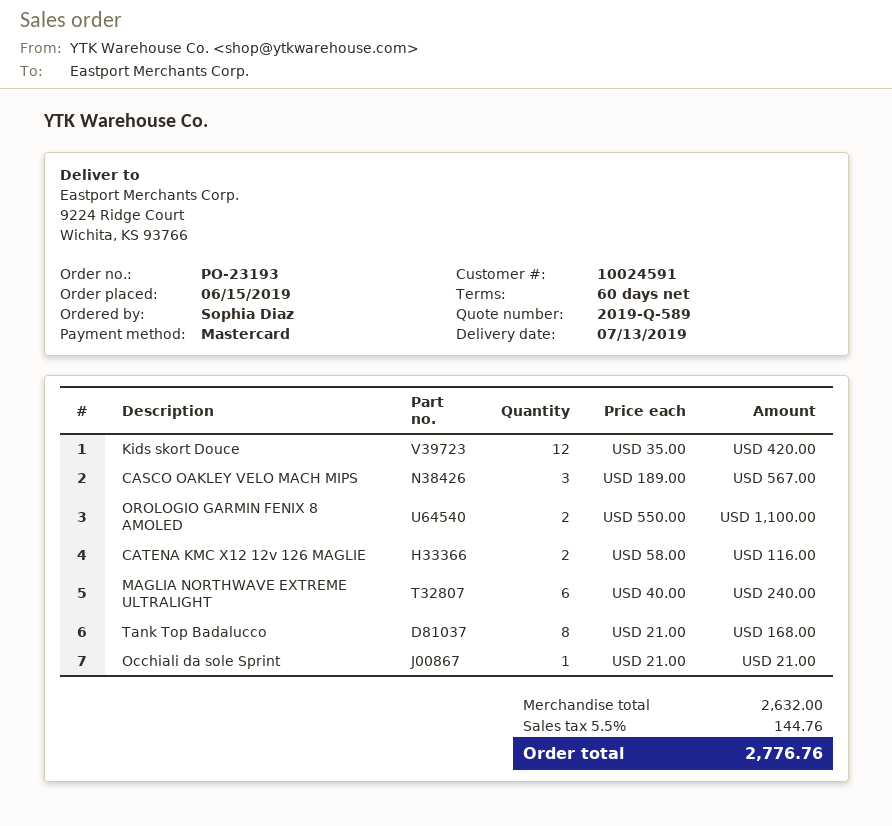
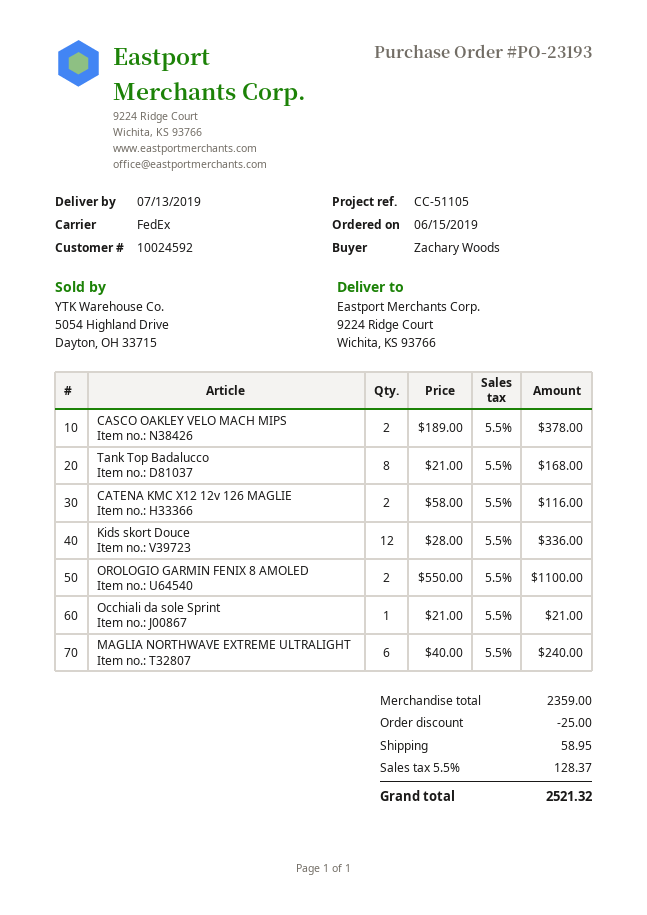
customer number: 10024591 -> 10024592
ordered by: Sophia Diaz -> Zachary Woods
Kids skort Douce: 12 x 35.00 = 420.00 -> 12 x 28.00 = 336.00
CASCO OAKLEY VELO MACH MIPS: 3 x 189.00 = 567.00 -> 2 x 189.00 = 378.00
subtotal: 2632.00 -> 2359.00
discount: none -> 25.00
shipping: none -> 58.95
tax: 5.5% = 144.76 -> 5.5% = 128.37
total: 2776.76 -> 2521.32

